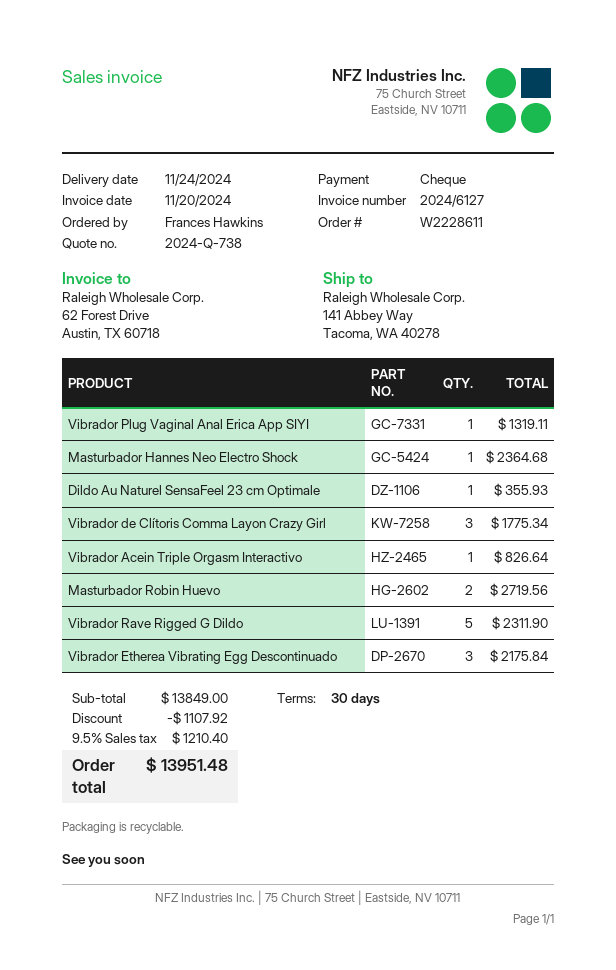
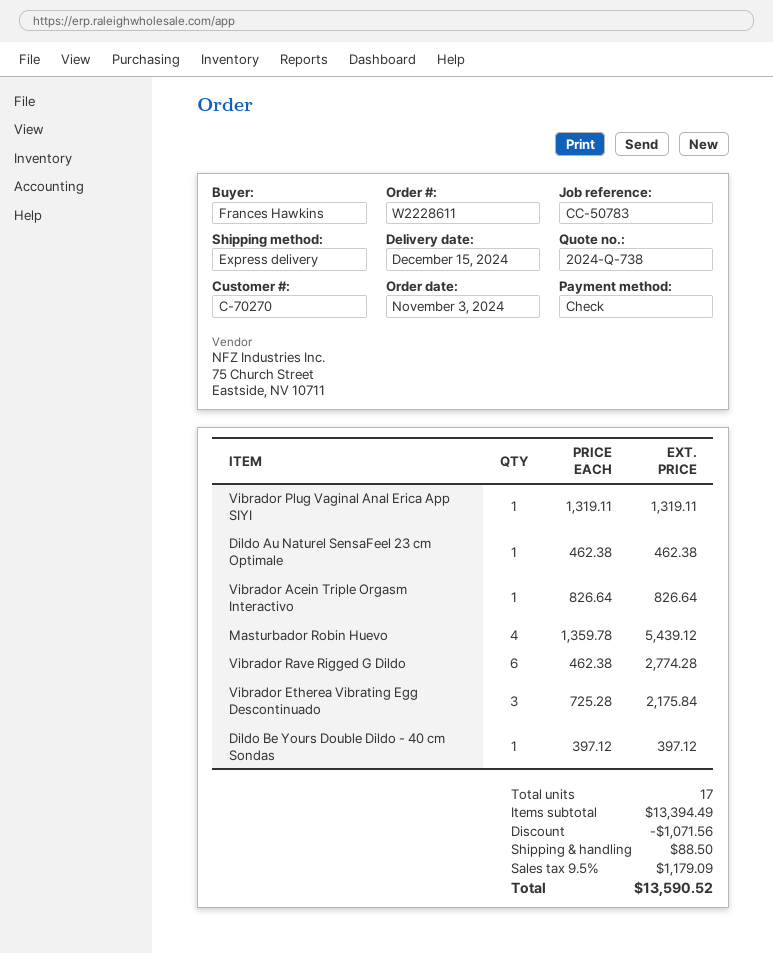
delivery date: 2024-11-24 -> 2024-12-15
Masturbador Hannes Neo Electro Shock: 1 for 2364.68 -> none
Dildo Au Naturel SensaFeel 23 cm Optimale: 1 for 355.93 -> 1 for 462.38
Vibrador de Clítoris Comma Layon Crazy Girl: 3 for 1775.34 -> none
Masturbador Robin Huevo: 2 for 2719.56 -> 4 for 5439.12
Vibrador Rave Rigged G Dildo: 5 for 2311.90 -> 6 for 2774.28
Dildo Be Yours Double Dildo - 40 cm Sondas: none -> 1 for 397.12
subtotal: 13849.00 -> 13394.49
discount: 1107.92 -> 1071.56
shipping: none -> 88.50
tax: 9.5% = 1210.40 -> 9.5% = 1179.09
total: 13951.48 -> 13590.52

